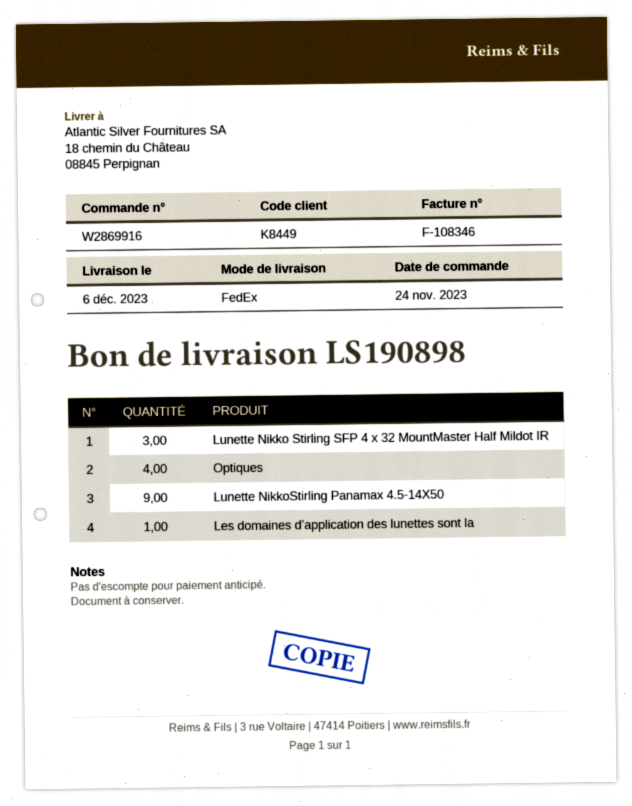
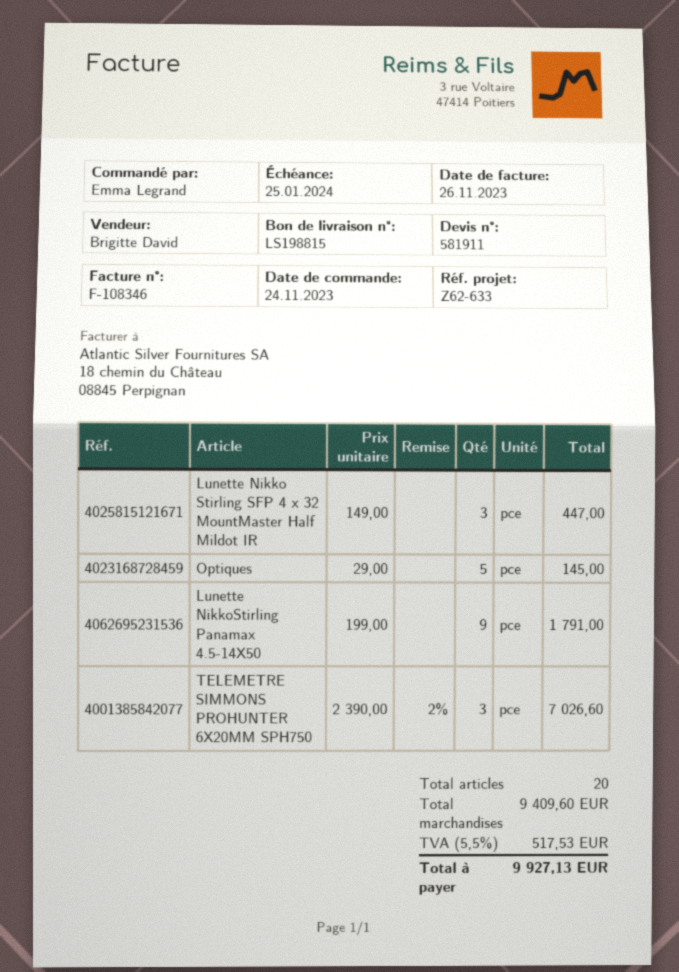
delivery note number: LS190898 -> LS198815
Optiques: 4 -> 5
Les domaines d’application des lunettes sont la: 1 -> none
TELEMETRE SIMMONS PROHUNTER 6X20MM SPH750: none -> 3

